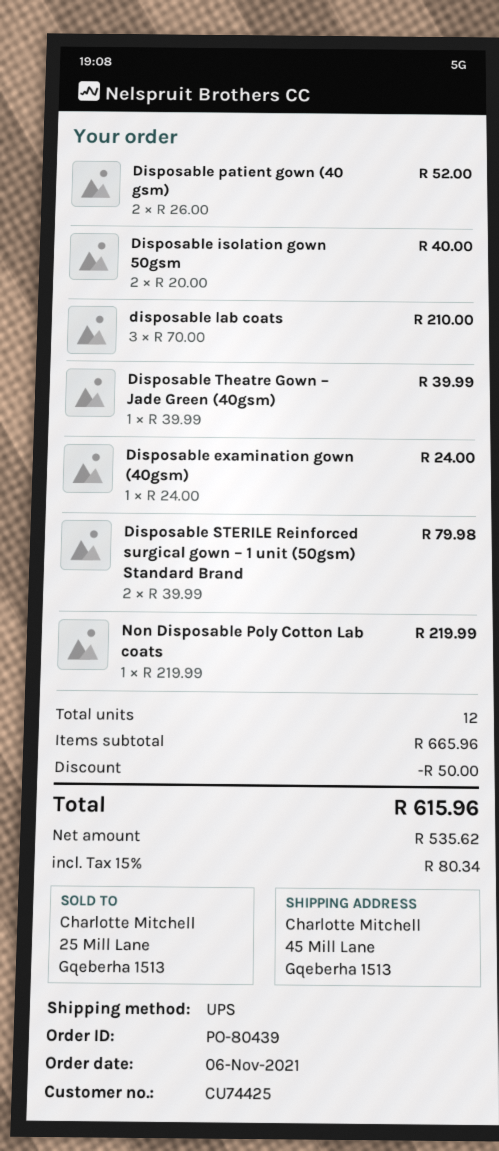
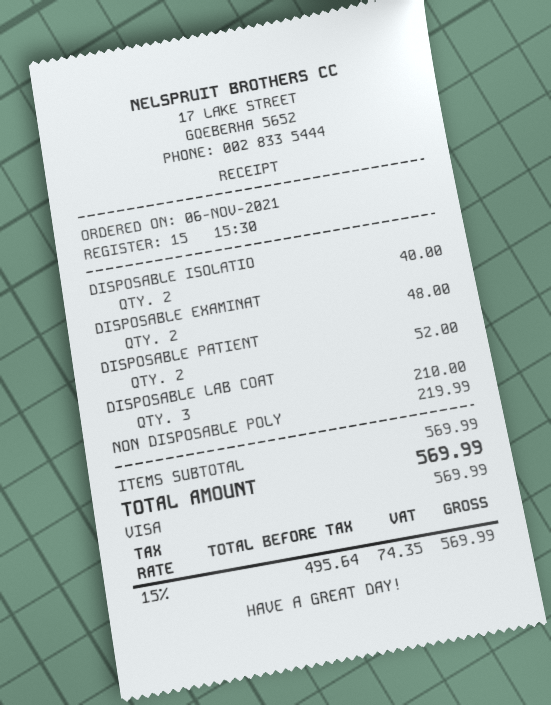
Disposable Theatre Gown – Jade Green (40gsm): 1 for 39.99 -> none
Disposable examination gown (40gsm): 1 for 24.00 -> 2 for 48.00
Disposable STERILE Reinforced surgical gown – 1 unit (50gsm) Standard Brand: 2 for 79.98 -> none
subtotal: 665.96 -> 569.99
discount: 50.00 -> none
net: 535.62 -> 495.64
tax: 15% = 80.34 -> 15% = 74.35
total: 615.96 -> 569.99

